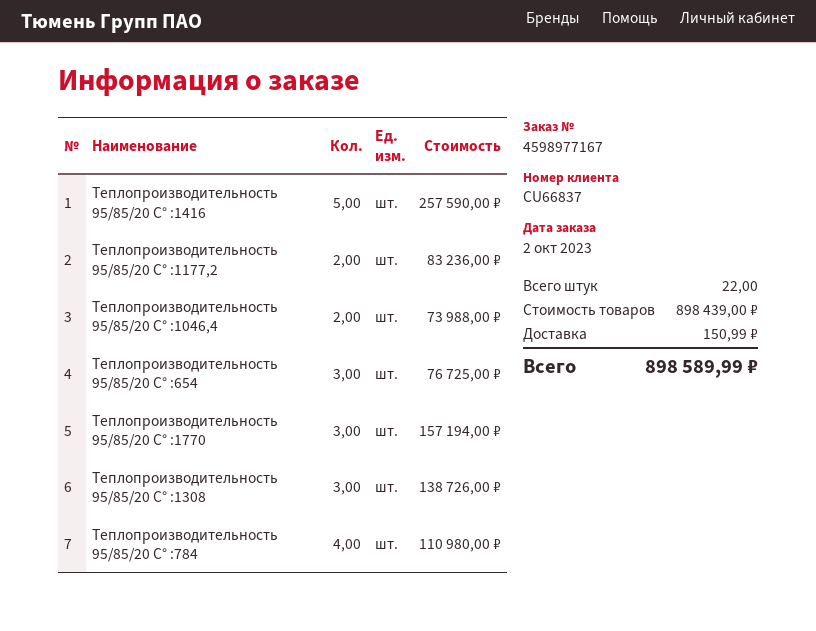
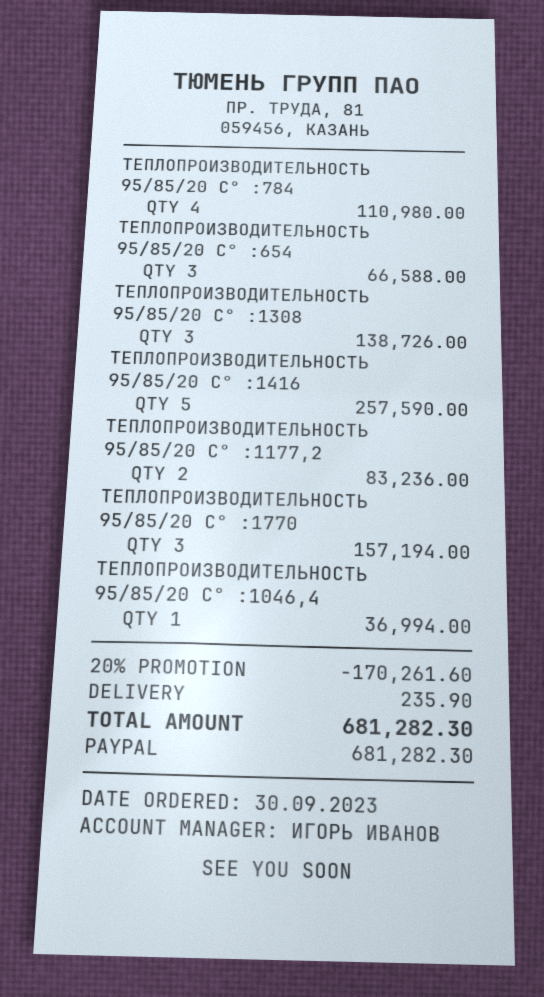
order date: 2023-10-02 -> 2023-09-30
Теплопроизводительность 95/85/20 С° :1046,4: 2 for 73988.00 -> 1 for 36994.00
Теплопроизводительность 95/85/20 С° :654: 3 for 76725.00 -> 3 for 66588.00
discount: none -> 20% = 170261.60
shipping: 150.99 -> 235.90
total: 898589.99 -> 681282.30

